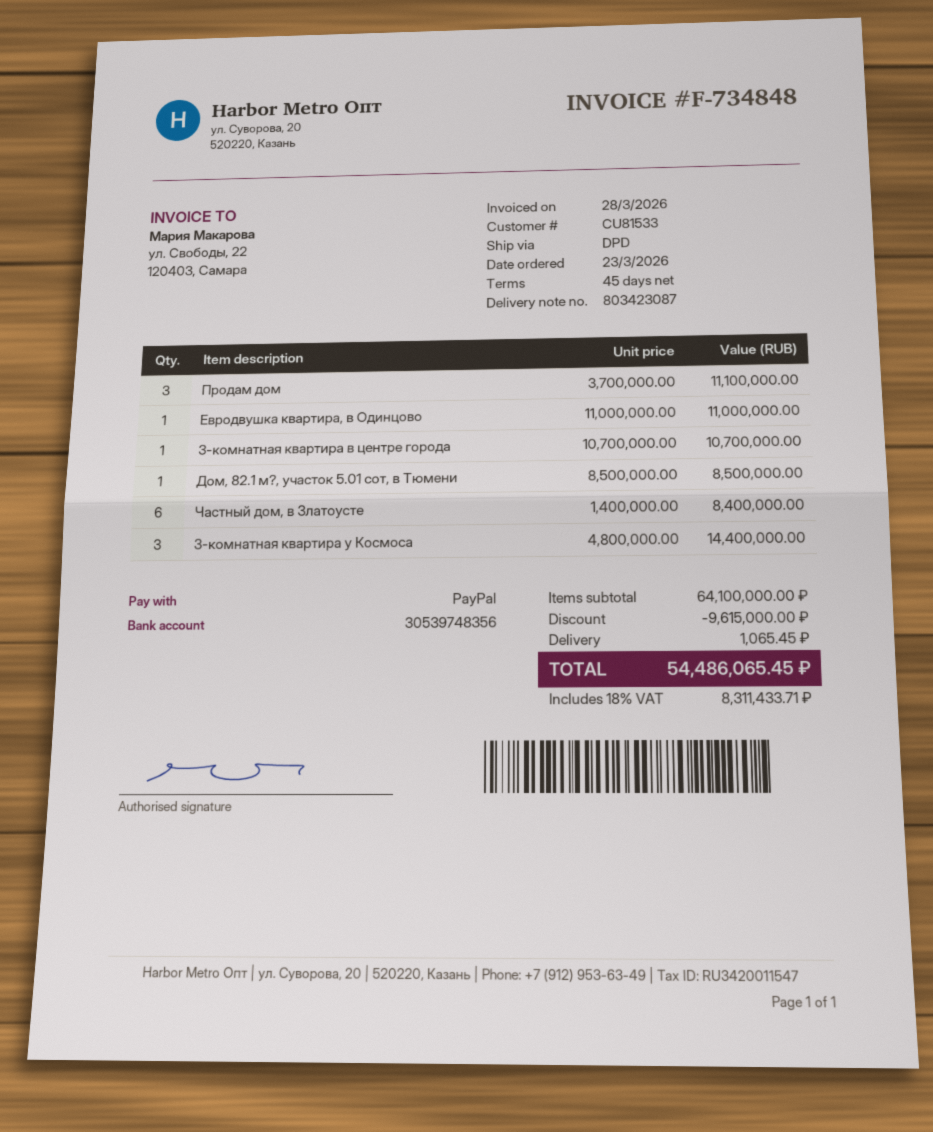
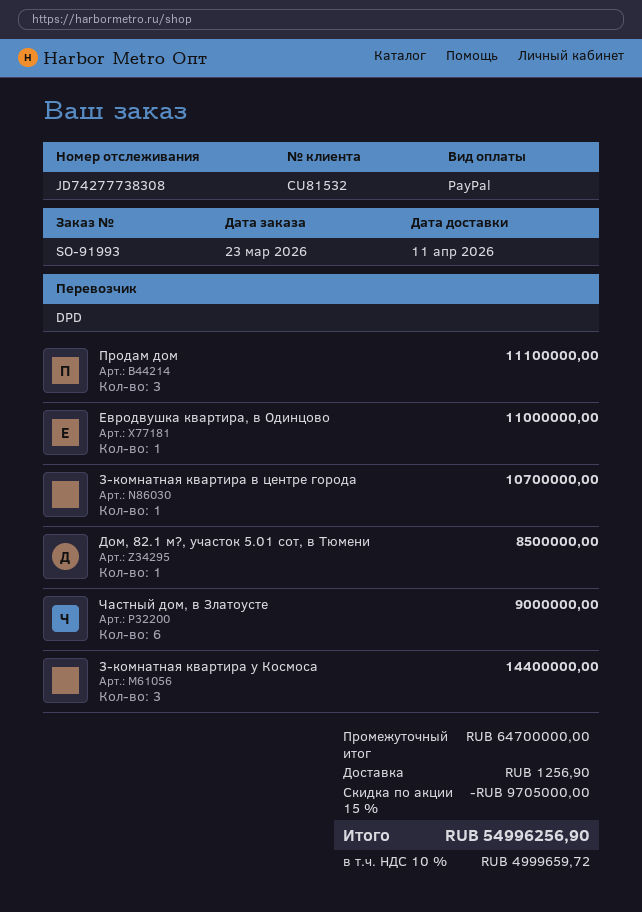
customer number: CU81533 -> CU81532
Частный дом, в Златоусте: 6 for 8400000.00 -> 6 for 9000000.00
subtotal: 64100000.00 -> 64700000.00
discount: 9615000.00 -> 9705000.00
shipping: 1065.45 -> 1256.90
tax: 18% = 8311433.71 -> 10% = 4999659.72
total: 54486065.45 -> 54996256.90

